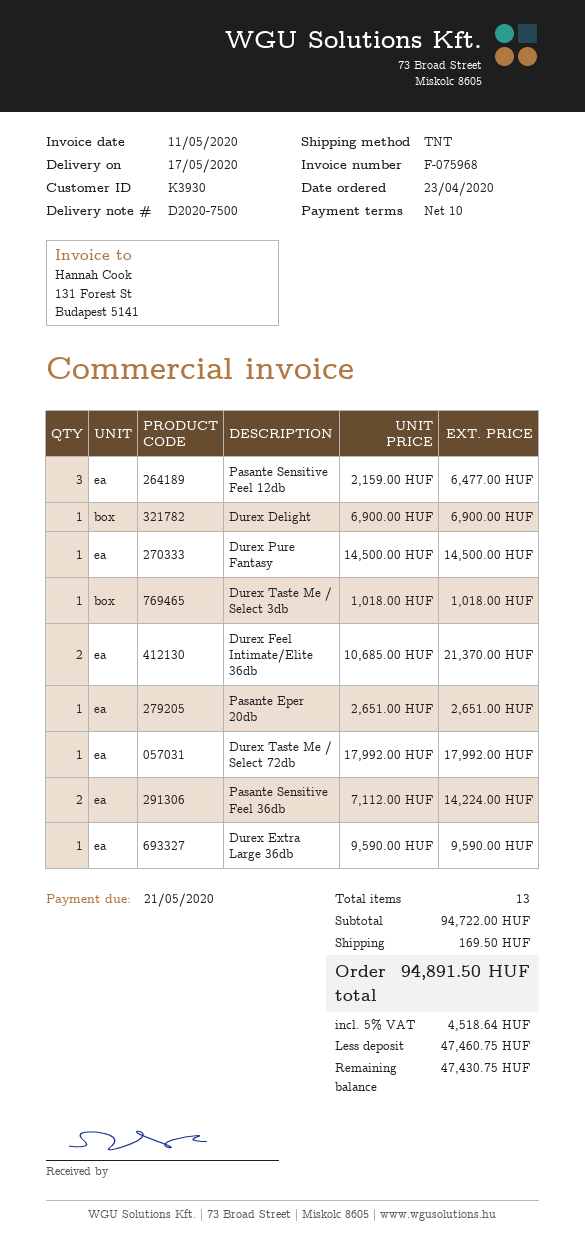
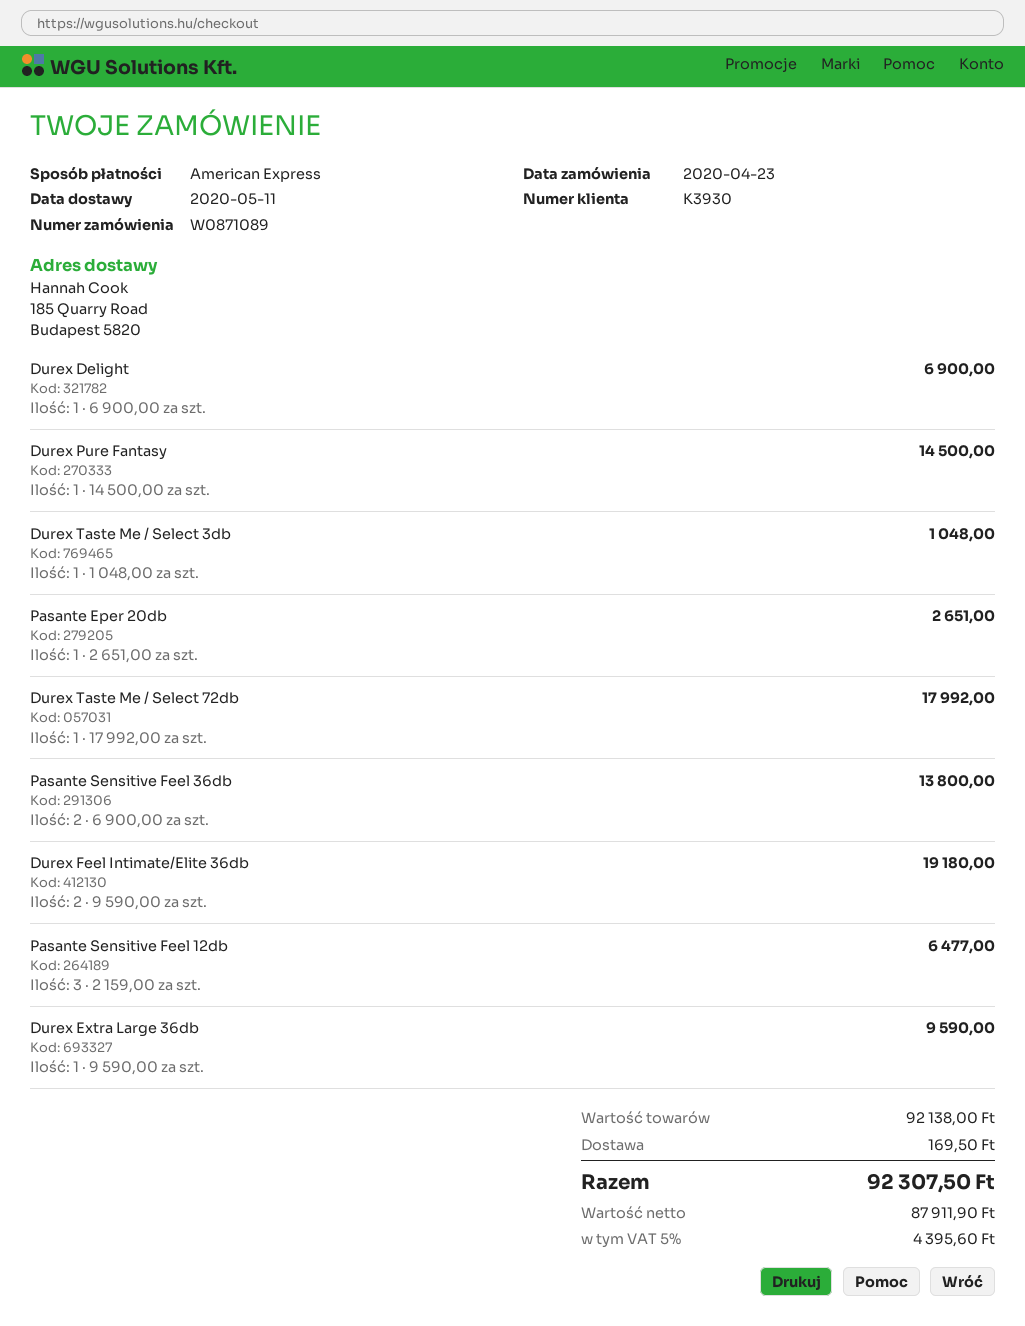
delivery date: 2020-05-17 -> 2020-05-11
Durex Taste Me / Select 3db: 1 x 1018.00 = 1018.00 -> 1 x 1048.00 = 1048.00
Durex Feel Intimate/Elite 36db: 2 x 10685.00 = 21370.00 -> 2 x 9590.00 = 19180.00
Pasante Sensitive Feel 36db: 2 x 7112.00 = 14224.00 -> 2 x 6900.00 = 13800.00
subtotal: 94722.00 -> 92138.00
tax: 5% = 4518.64 -> 5% = 4395.60
total: 94891.50 -> 92307.50

